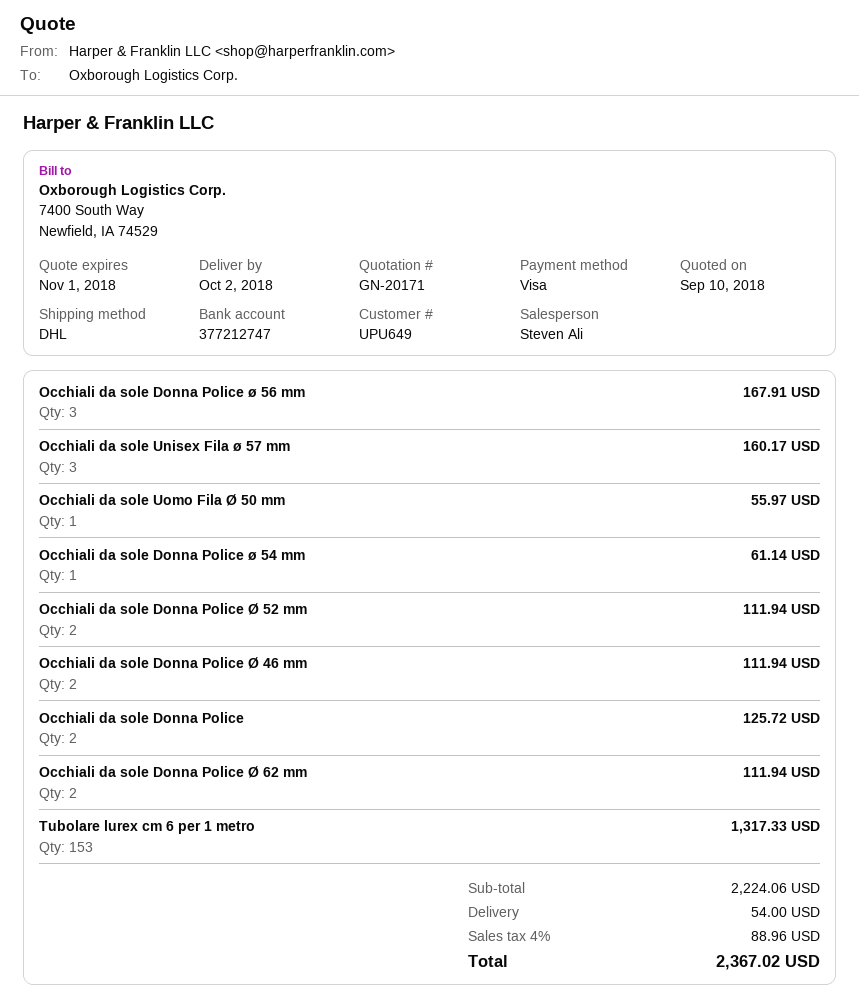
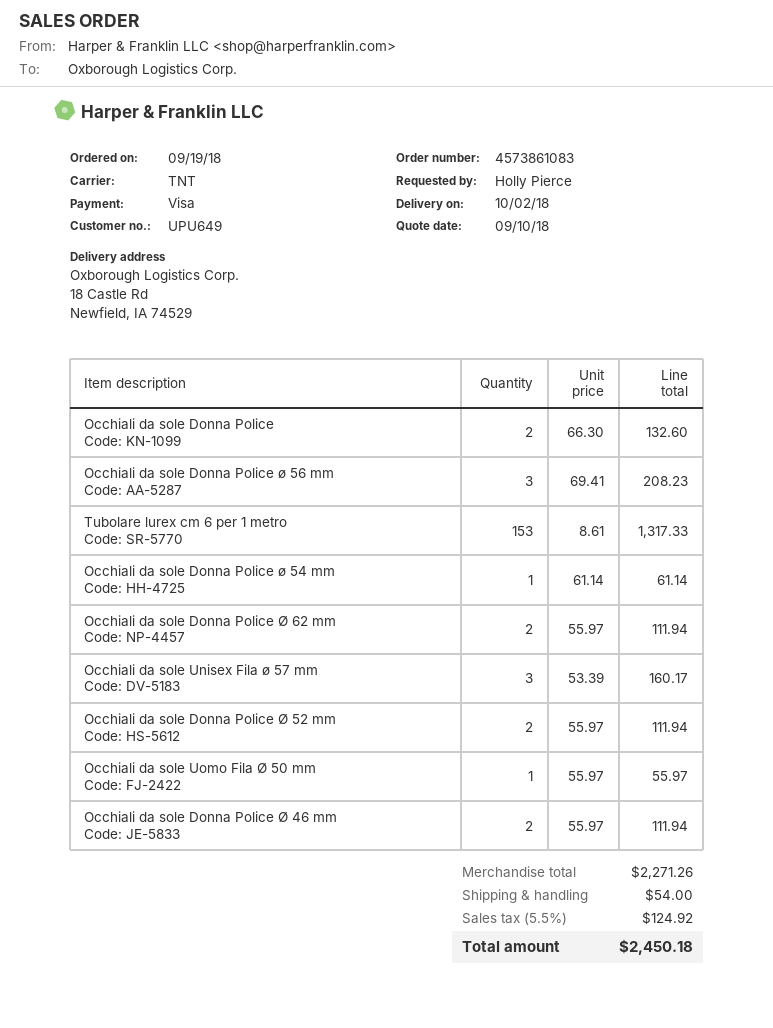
shipping method: DHL -> TNT
Occhiali da sole Donna Police ø 56 mm: 3 for 167.91 -> 3 for 208.23
Occhiali da sole Donna Police: 2 for 125.72 -> 2 for 132.60
subtotal: 2224.06 -> 2271.26
tax: 4% = 88.96 -> 5.5% = 124.92
total: 2367.02 -> 2450.18

